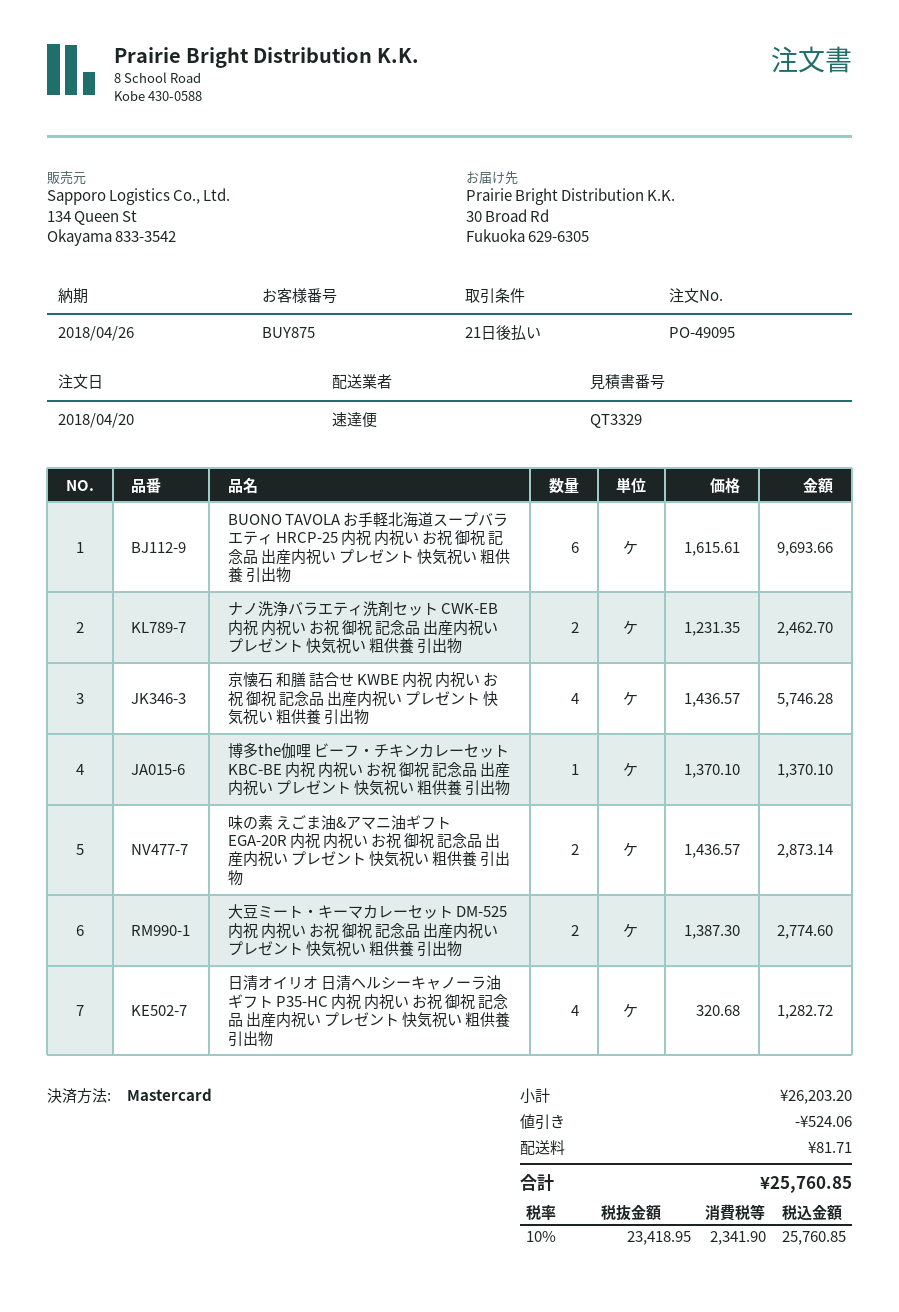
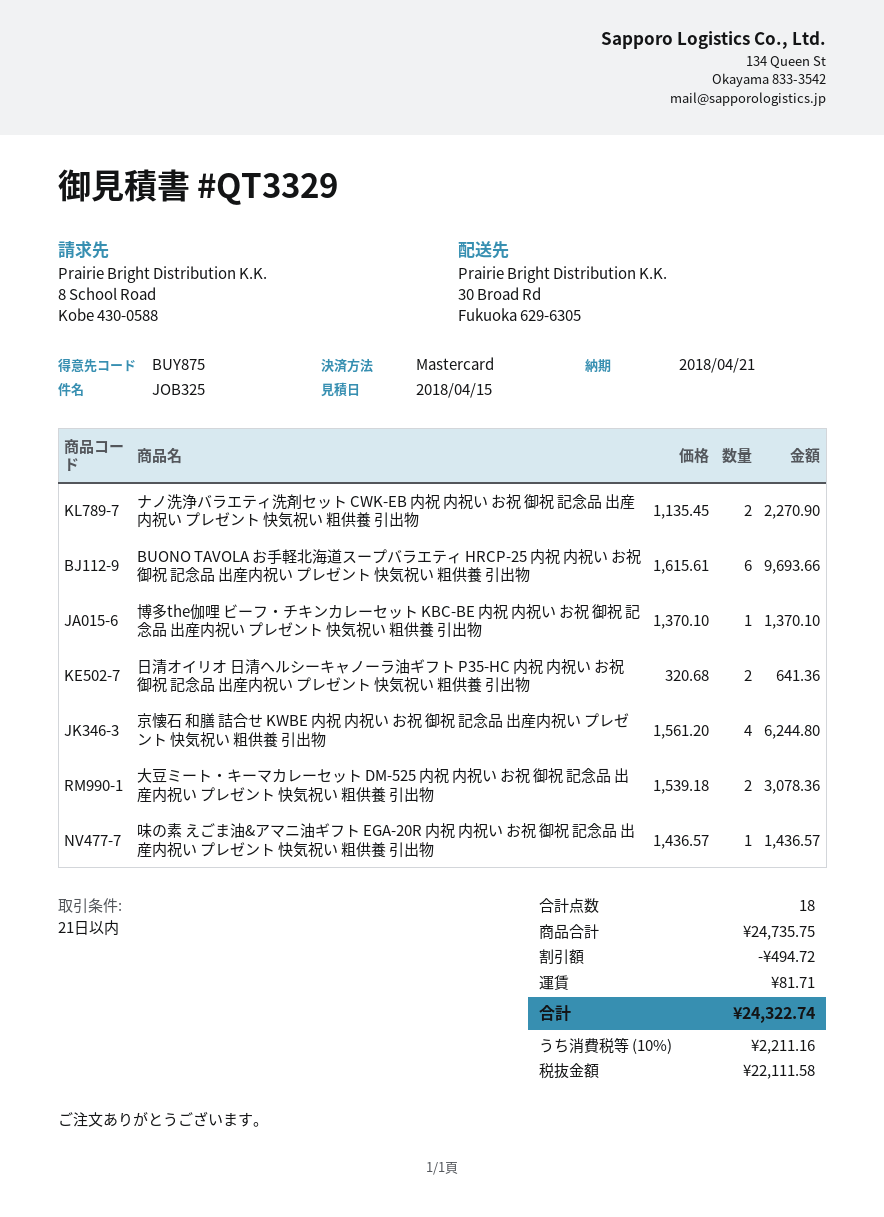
delivery date: 2018-04-26 -> 2018-04-21
ナノ洗浄バラエティ洗剤セット CWK-EB 内祝 内祝い お祝 御祝 記念品 出産内祝い プレゼント 快気祝い 粗供養 引出物: 2 x 1231.35 = 2462.70 -> 2 x 1135.45 = 2270.90
京懐石 和膳 詰合せ KWBE 内祝 内祝い お祝 御祝 記念品 出産内祝い プレゼント 快気祝い 粗供養 引出物: 4 x 1436.57 = 5746.28 -> 4 x 1561.20 = 6244.80
味の素 えごま油&アマニ油ギフト EGA-20R 内祝 内祝い お祝 御祝 記念品 出産内祝い プレゼント 快気祝い 粗供養 引出物: 2 x 1436.57 = 2873.14 -> 1 x 1436.57 = 1436.57
大豆ミート・キーマカレーセット DM-525 内祝 内祝い お祝 御祝 記念品 出産内祝い プレゼント 快気祝い 粗供養 引出物: 2 x 1387.30 = 2774.60 -> 2 x 1539.18 = 3078.36
日清オイリオ 日清ヘルシーキャノーラ油ギフト P35-HC 内祝 内祝い お祝 御祝 記念品 出産内祝い プレゼント 快気祝い 粗供養 引出物: 4 x 320.68 = 1282.72 -> 2 x 320.68 = 641.36
subtotal: 26203.20 -> 24735.75
discount: 524.06 -> 494.72
net: 23418.95 -> 22111.58
tax: 10% = 2341.90 -> 10% = 2211.16
total: 25760.85 -> 24322.74

